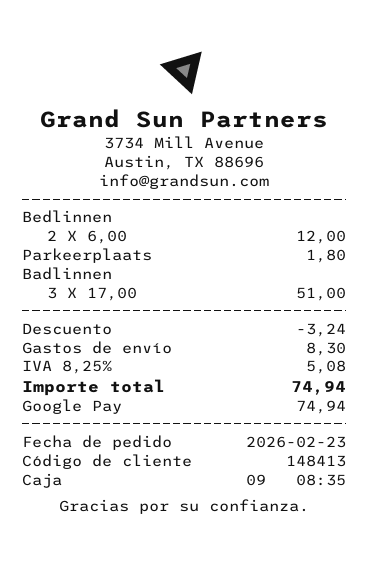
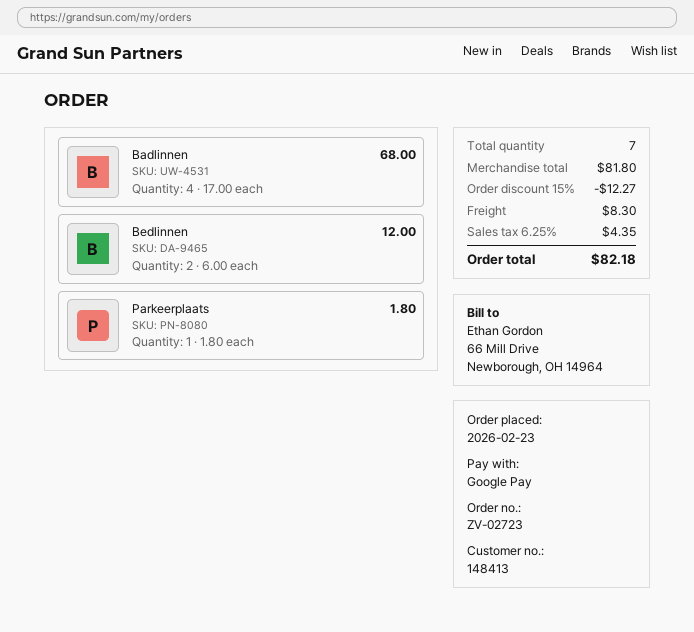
Badlinnen: 3 x 17.00 = 51.00 -> 4 x 17.00 = 68.00
discount: 3.24 -> 12.27
tax: 8.25% = 5.08 -> 6.25% = 4.35
total: 74.94 -> 82.18

